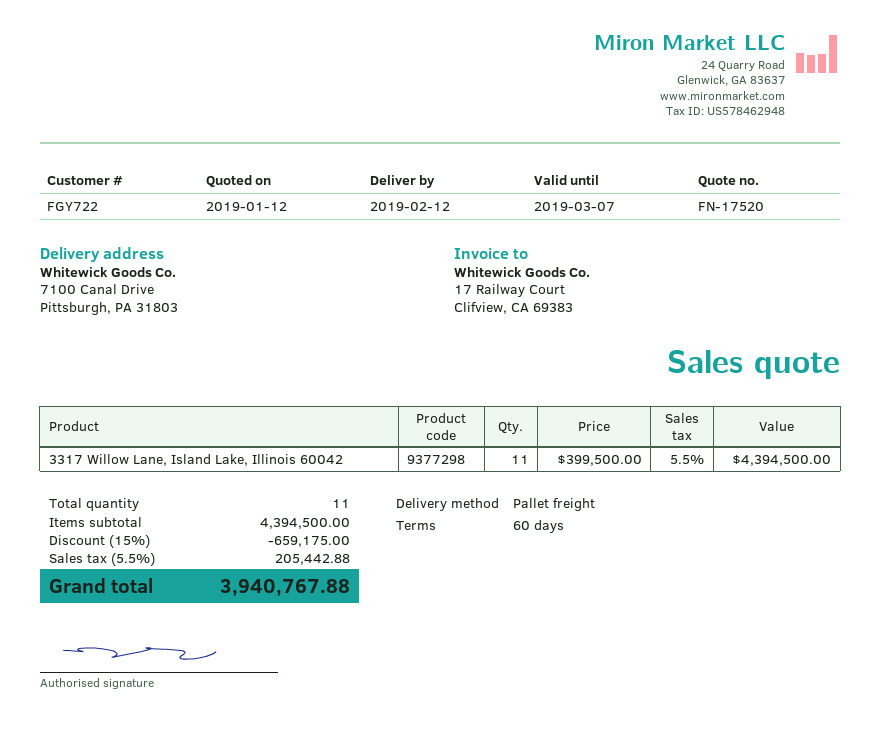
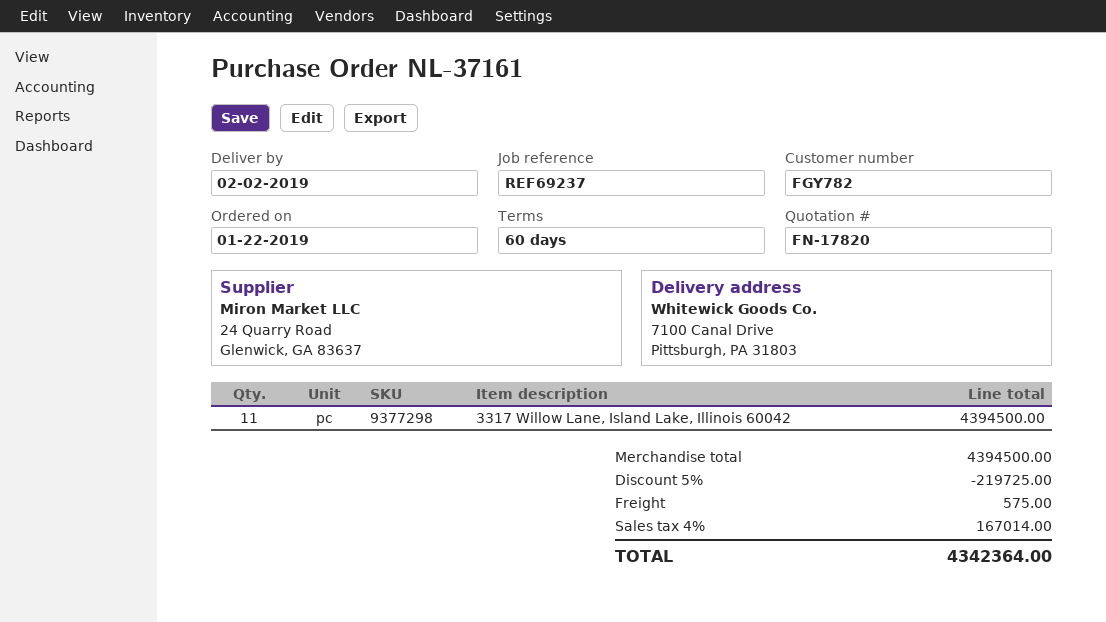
quote number: FN-17520 -> FN-17820
delivery date: 2019-02-12 -> 2019-02-02
customer number: FGY722 -> FGY782
discount: 15% = 659175.00 -> 5% = 219725.00
shipping: none -> 575.00
tax: 5.5% = 205442.88 -> 4% = 167014.00
total: 3940767.88 -> 4342364.00

